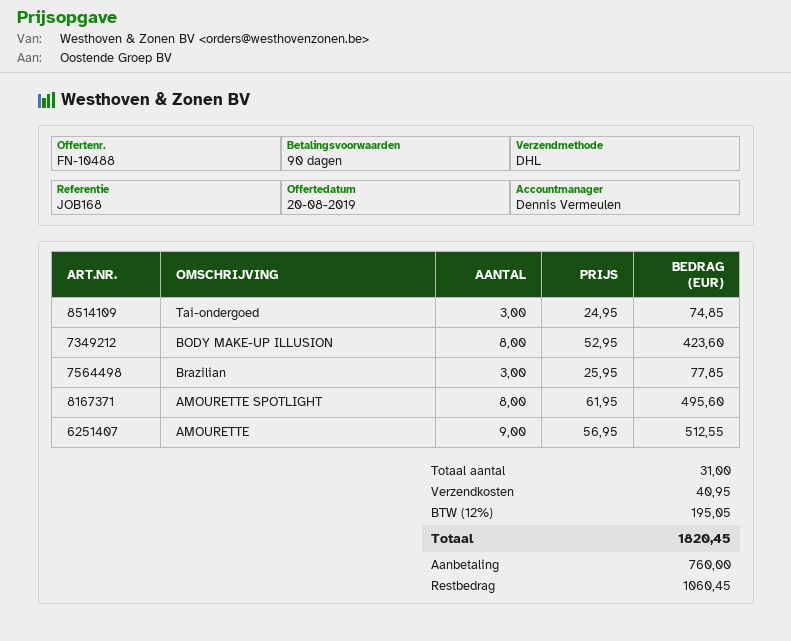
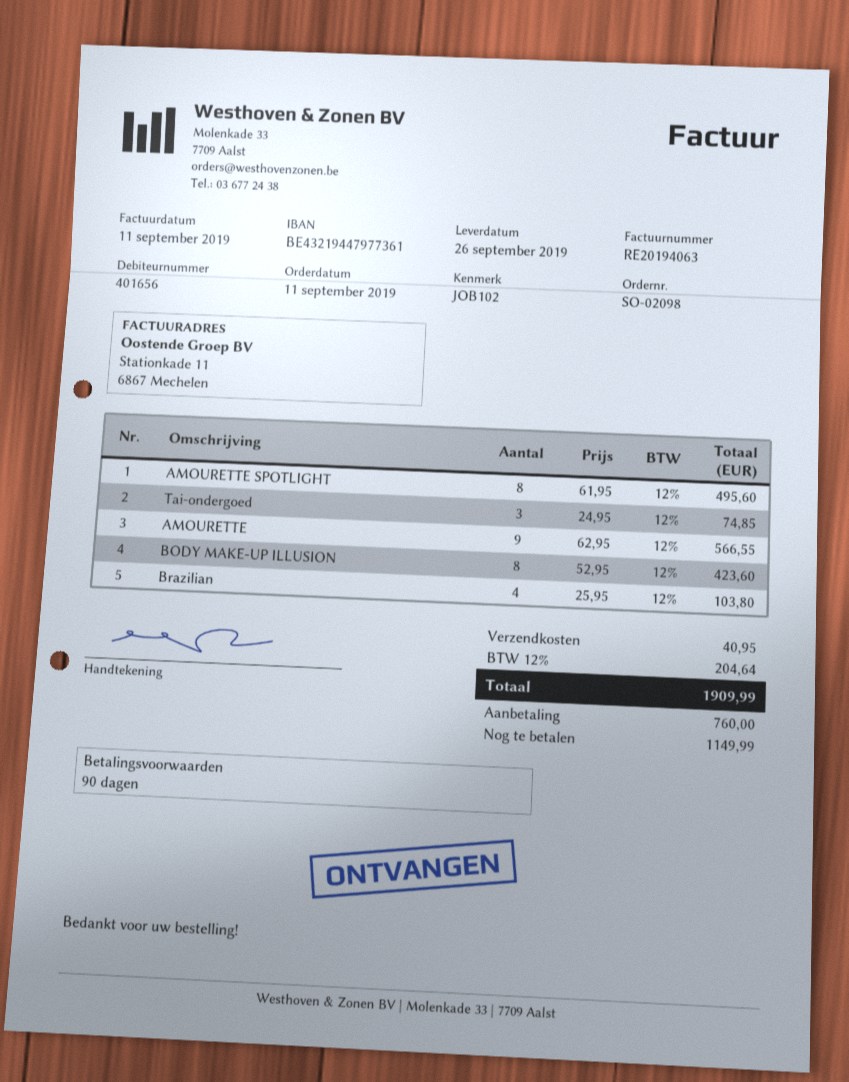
reference: JOB168 -> JOB102
Brazilian: 3 x 25.95 = 77.85 -> 4 x 25.95 = 103.80
AMOURETTE: 9 x 56.95 = 512.55 -> 9 x 62.95 = 566.55
tax: 12% = 195.05 -> 12% = 204.64
total: 1820.45 -> 1909.99
balance: 1060.45 -> 1149.99

